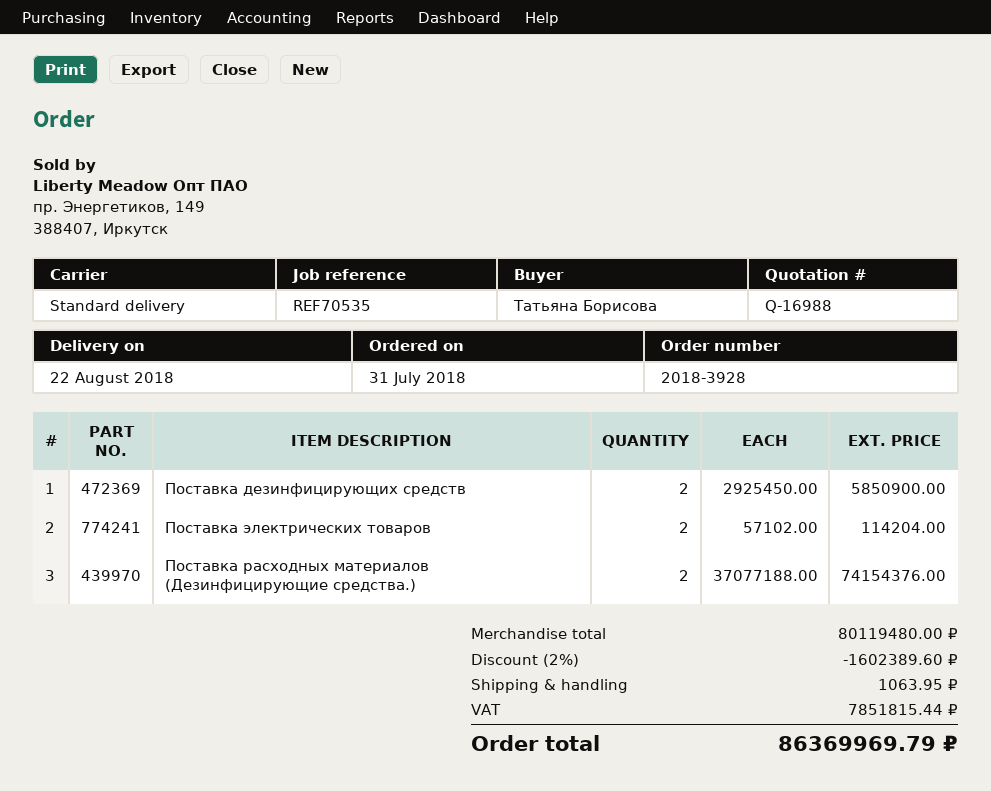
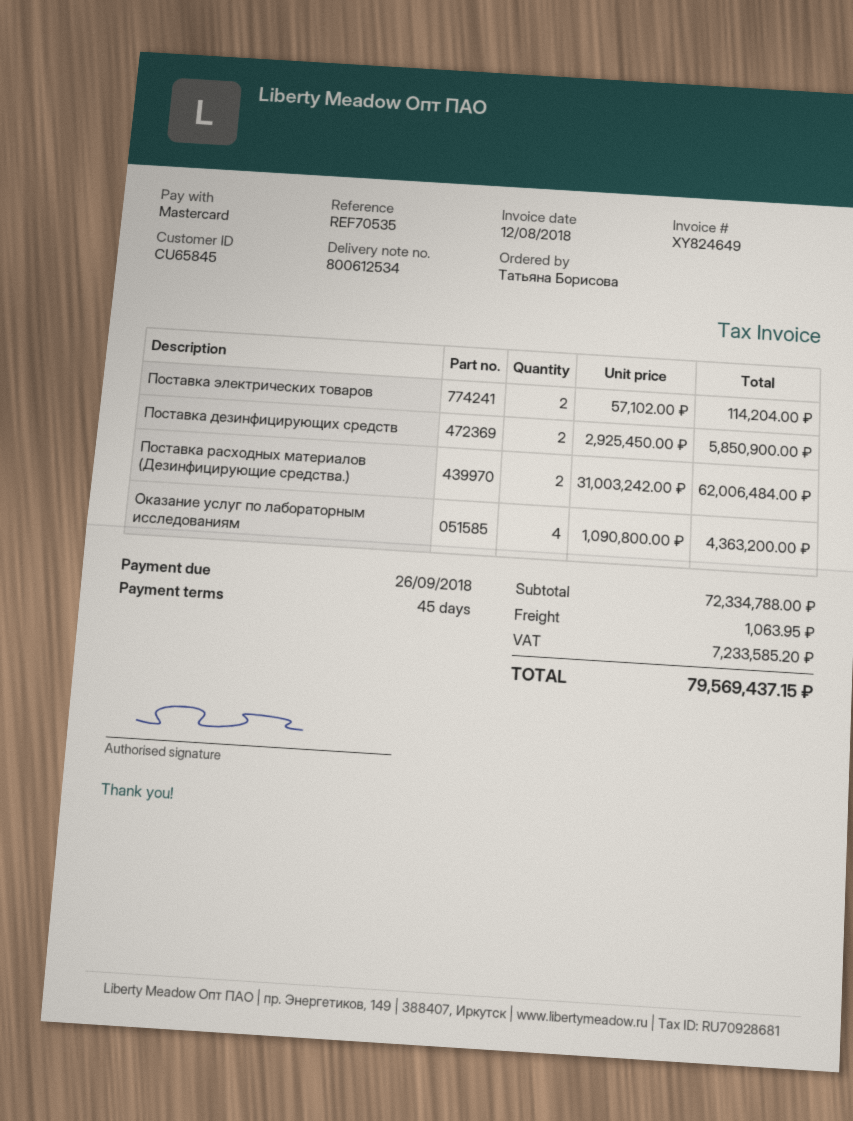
Поставка расходных материалов (Дезинфицирующие средства.): 2 x 37077188.00 = 74154376.00 -> 2 x 31003242.00 = 62006484.00
Оказание услуг по лабораторным исследованиям: none -> 4 x 1090800.00 = 4363200.00
subtotal: 80119480.00 -> 72334788.00
discount: 2% = 1602389.60 -> none
tax: 7851815.44 -> 7233585.20
total: 86369969.79 -> 79569437.15

